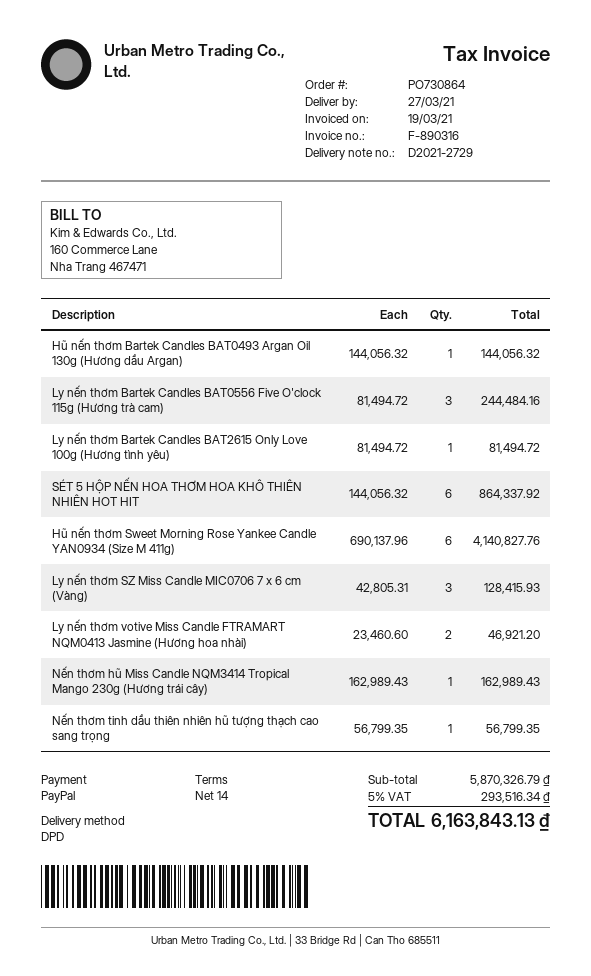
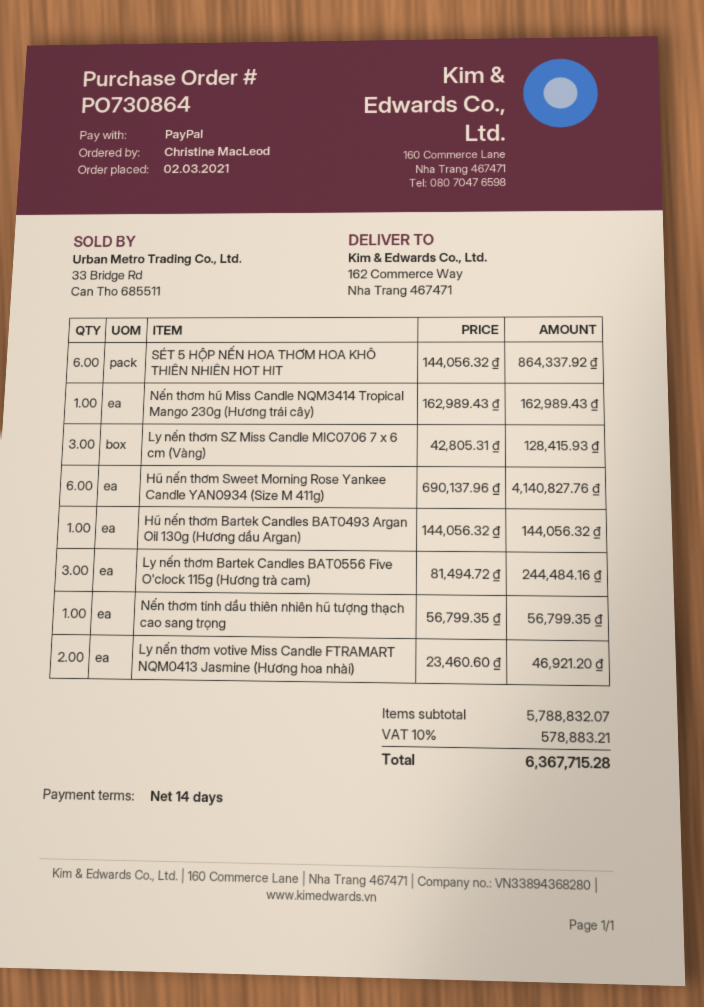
Ly nến thơm Bartek Candles BAT2615 Only Love 100g (Hương tình yêu): 1 x 81494.72 = 81494.72 -> none
subtotal: 5870326.79 -> 5788832.07
tax: 5% = 293516.34 -> 10% = 578883.21
total: 6163843.13 -> 6367715.28

